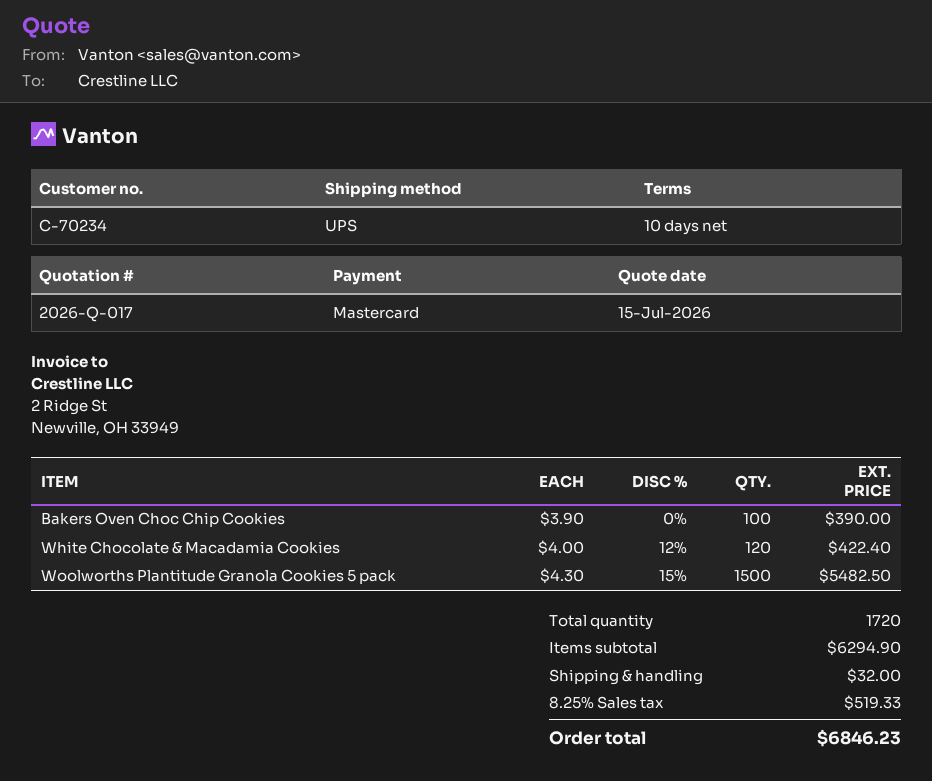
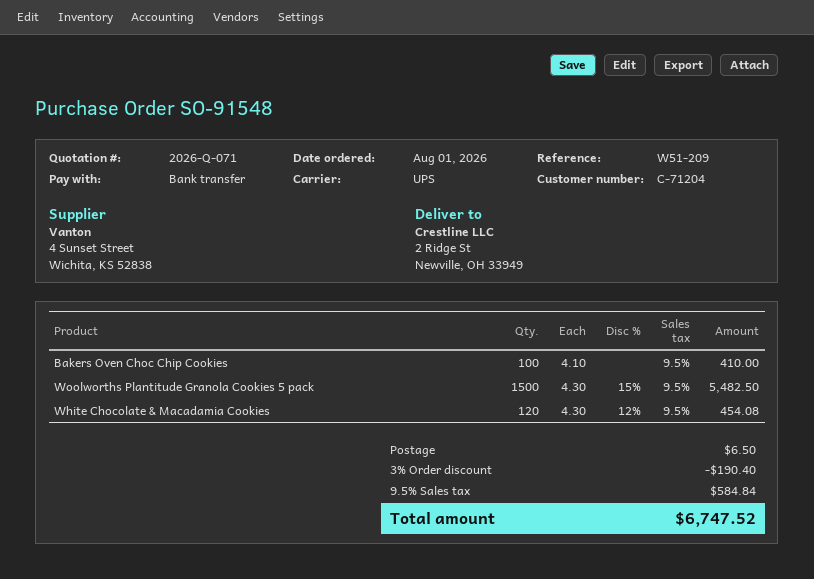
quote number: 2026-Q-017 -> 2026-Q-071
customer number: C-70234 -> C-71204
payment method: Mastercard -> bank transfer
Bakers Oven Choc Chip Cookies: 100 x 3.90 = 390.00 -> 100 x 4.10 = 410.00
White Chocolate & Macadamia Cookies: 120 x 4.00 - 12% = 422.40 -> 120 x 4.30 - 12% = 454.08
discount: none -> 3% = 190.40
shipping: 32.00 -> 6.50
tax: 8.25% = 519.33 -> 9.5% = 584.84
total: 6846.23 -> 6747.52

